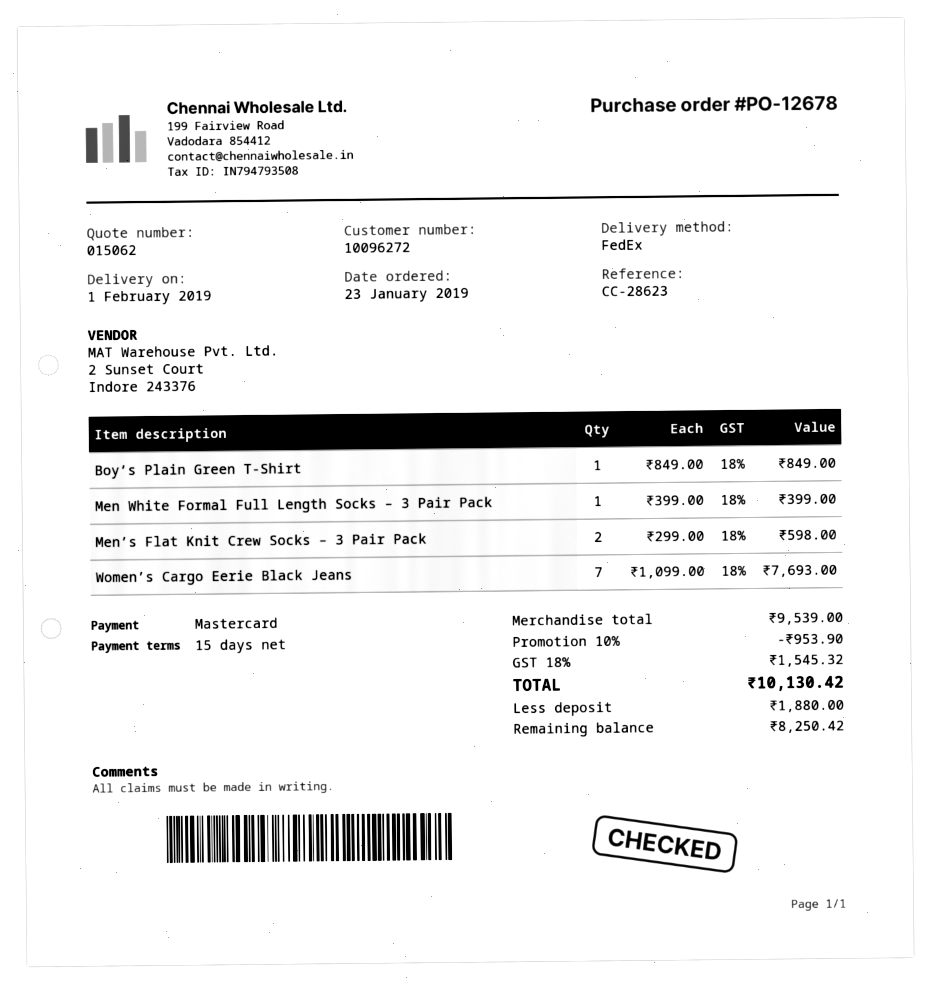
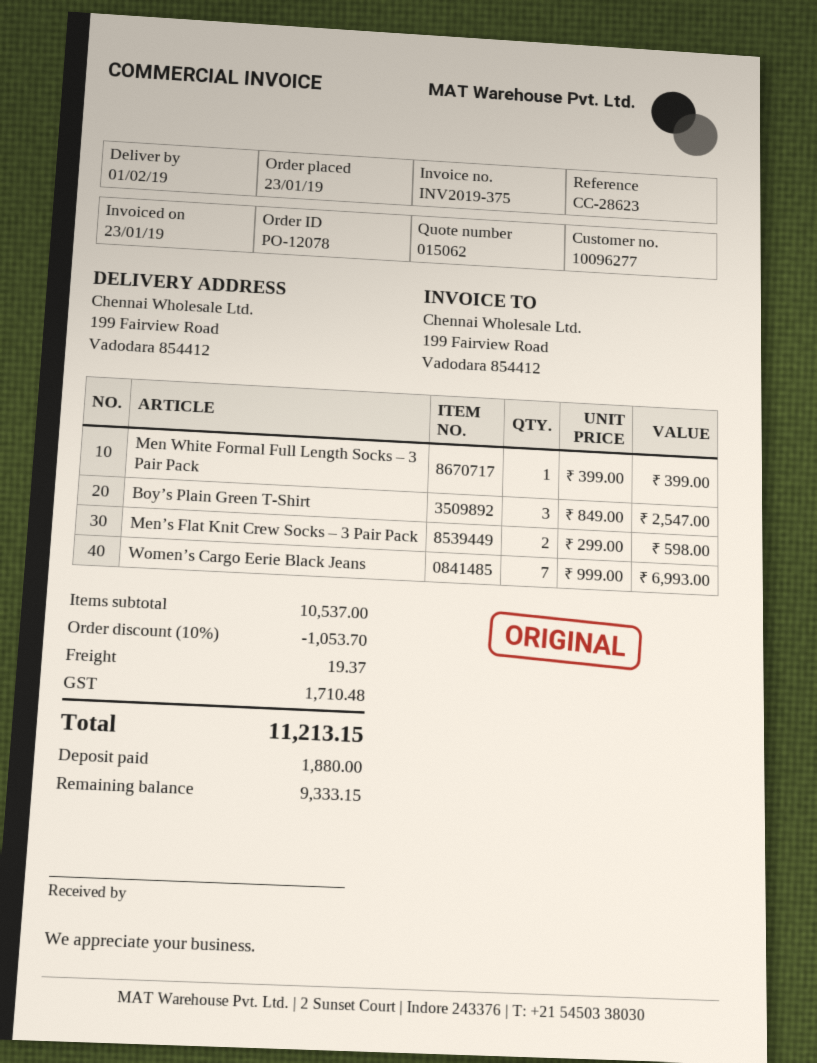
order number: PO-12678 -> PO-12078
customer number: 10096272 -> 10096277
Boy’s Plain Green T-Shirt: 1 x 849.00 = 849.00 -> 3 x 849.00 = 2547.00
Women’s Cargo Eerie Black Jeans: 7 x 1099.00 = 7693.00 -> 7 x 999.00 = 6993.00
subtotal: 9539.00 -> 10537.00
discount: 10% = 953.90 -> 10% = 1053.70
shipping: none -> 19.37
tax: 1545.32 -> 1710.48
total: 10130.42 -> 11213.15
balance: 8250.42 -> 9333.15

